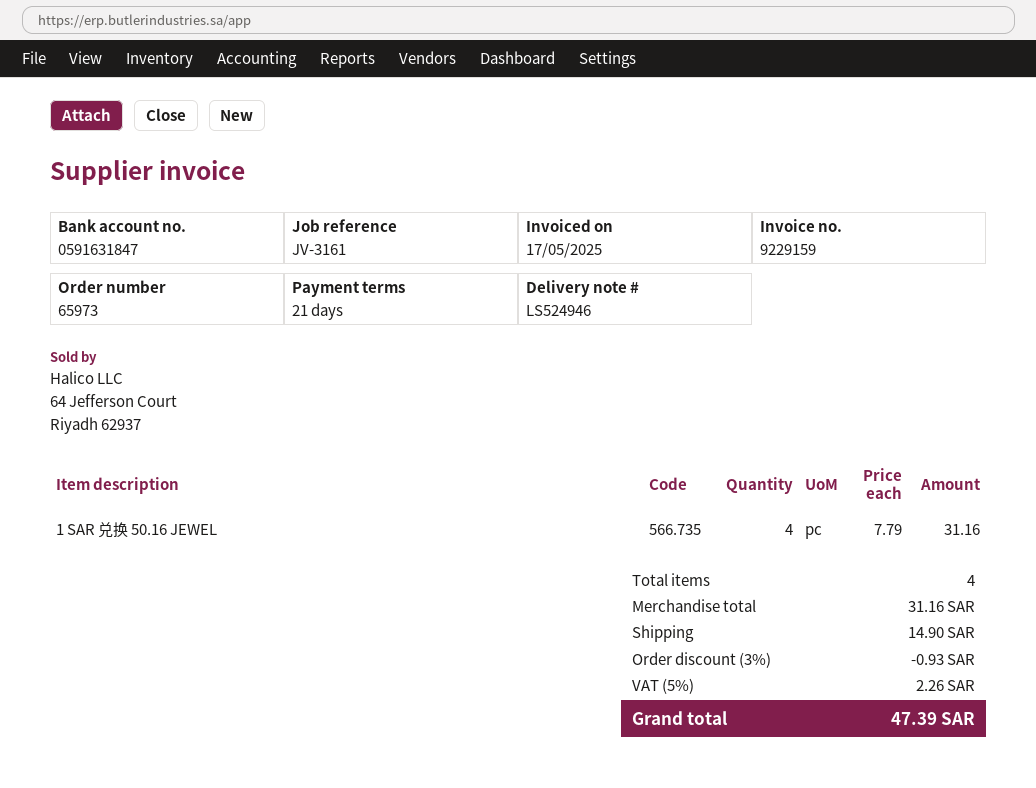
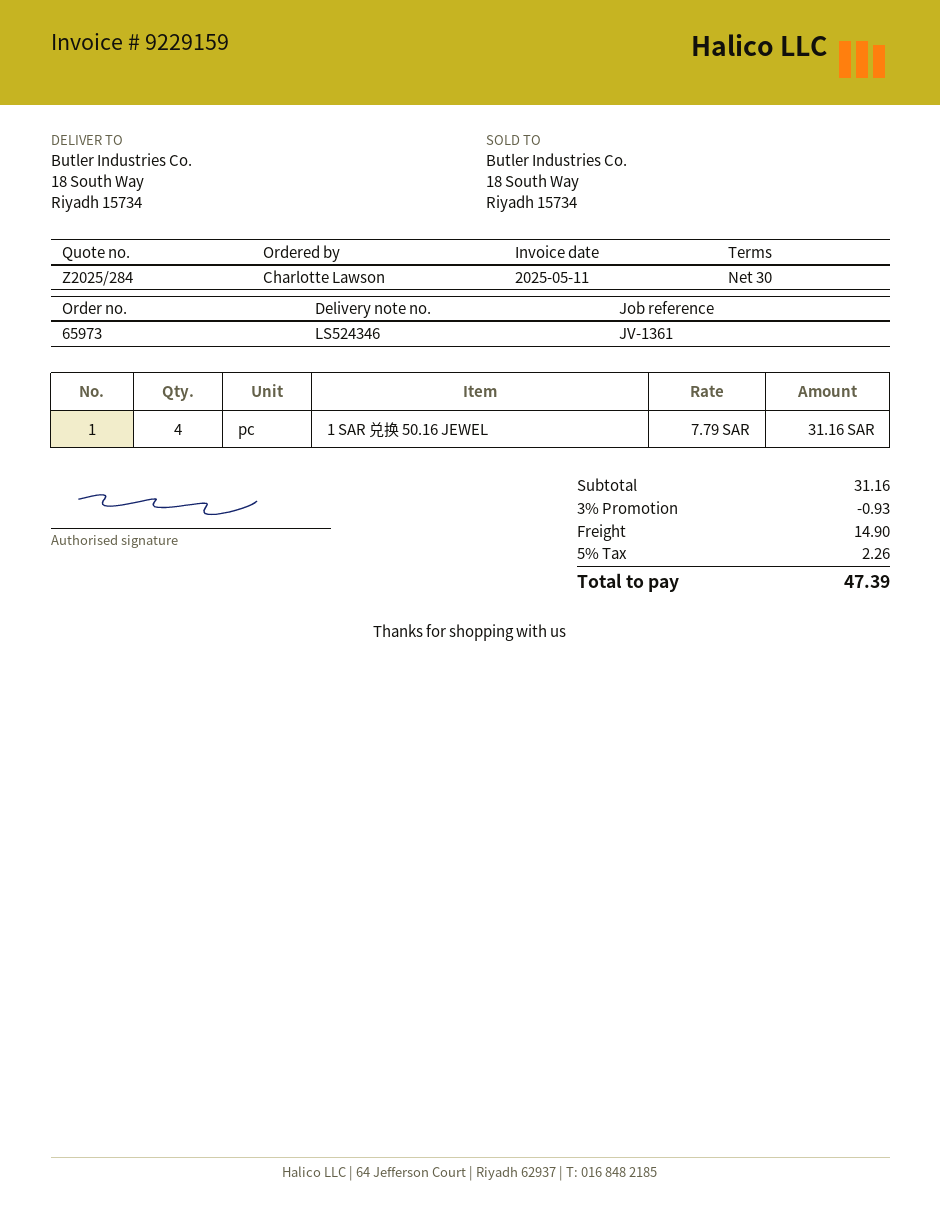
delivery note number: LS524946 -> LS524346
invoice date: 2025-05-17 -> 2025-05-11
payment terms: 21 days -> 30 days
reference: JV-3161 -> JV-1361

